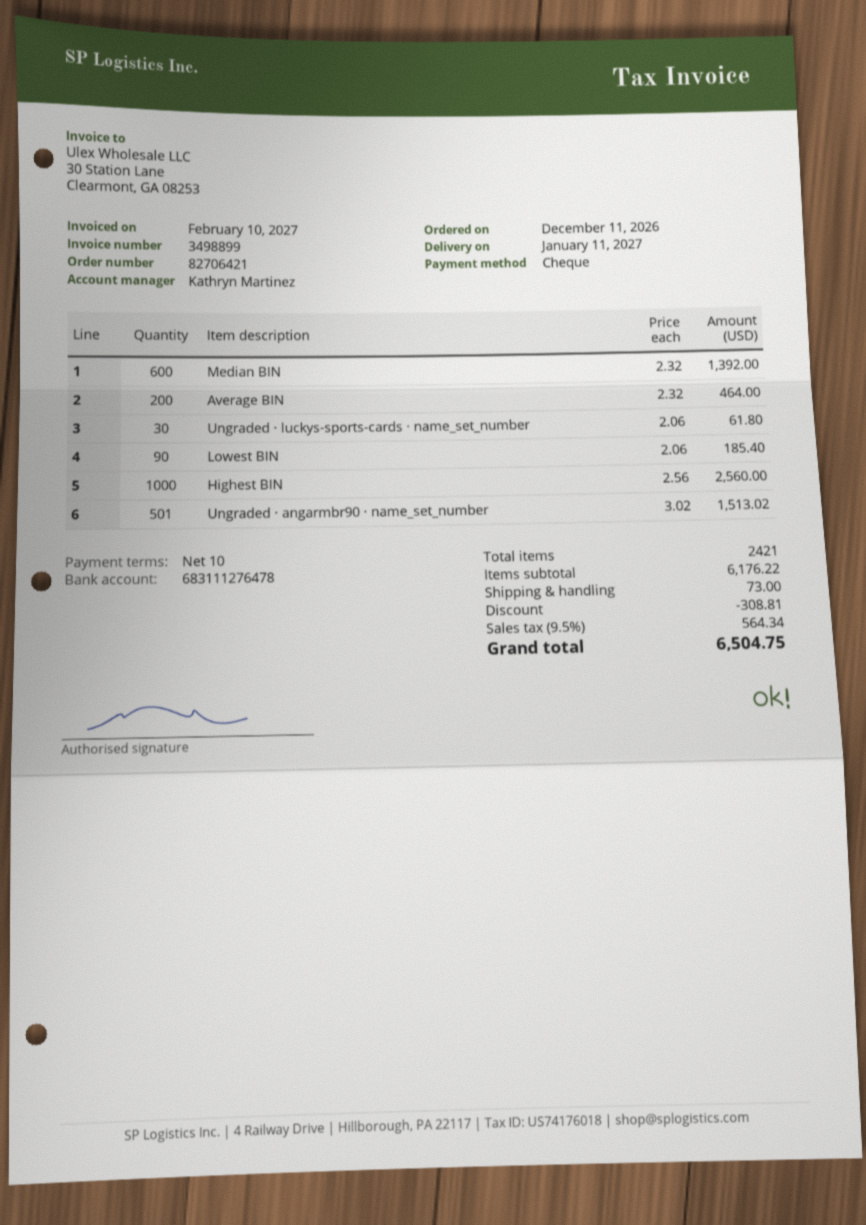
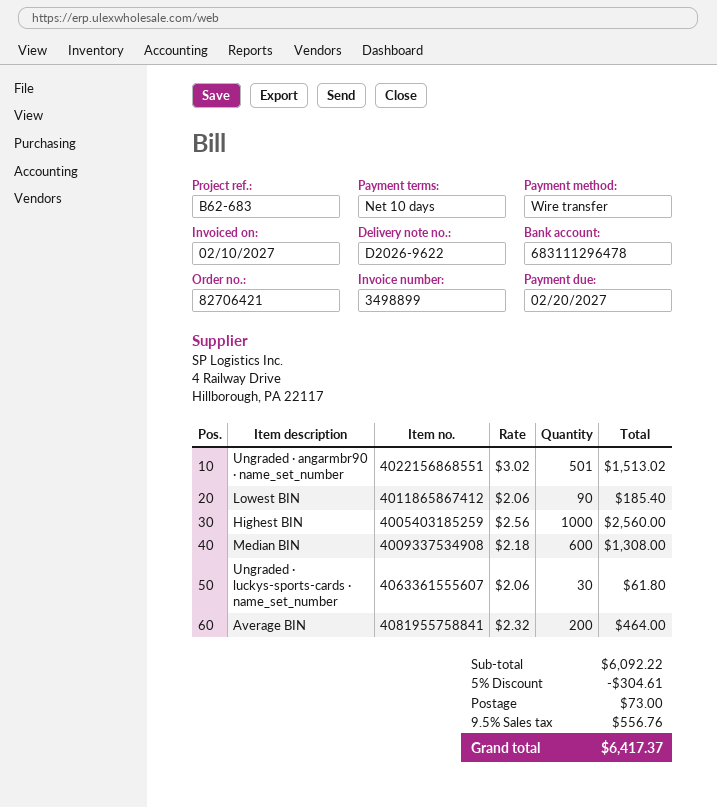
payment method: cheque -> bank transfer
bank account: 683111276478 -> 683111296478
Median BIN: 600 x 2.32 = 1392.00 -> 600 x 2.18 = 1308.00
subtotal: 6176.22 -> 6092.22
discount: 308.81 -> 304.61
tax: 9.5% = 564.34 -> 9.5% = 556.76
total: 6504.75 -> 6417.37

